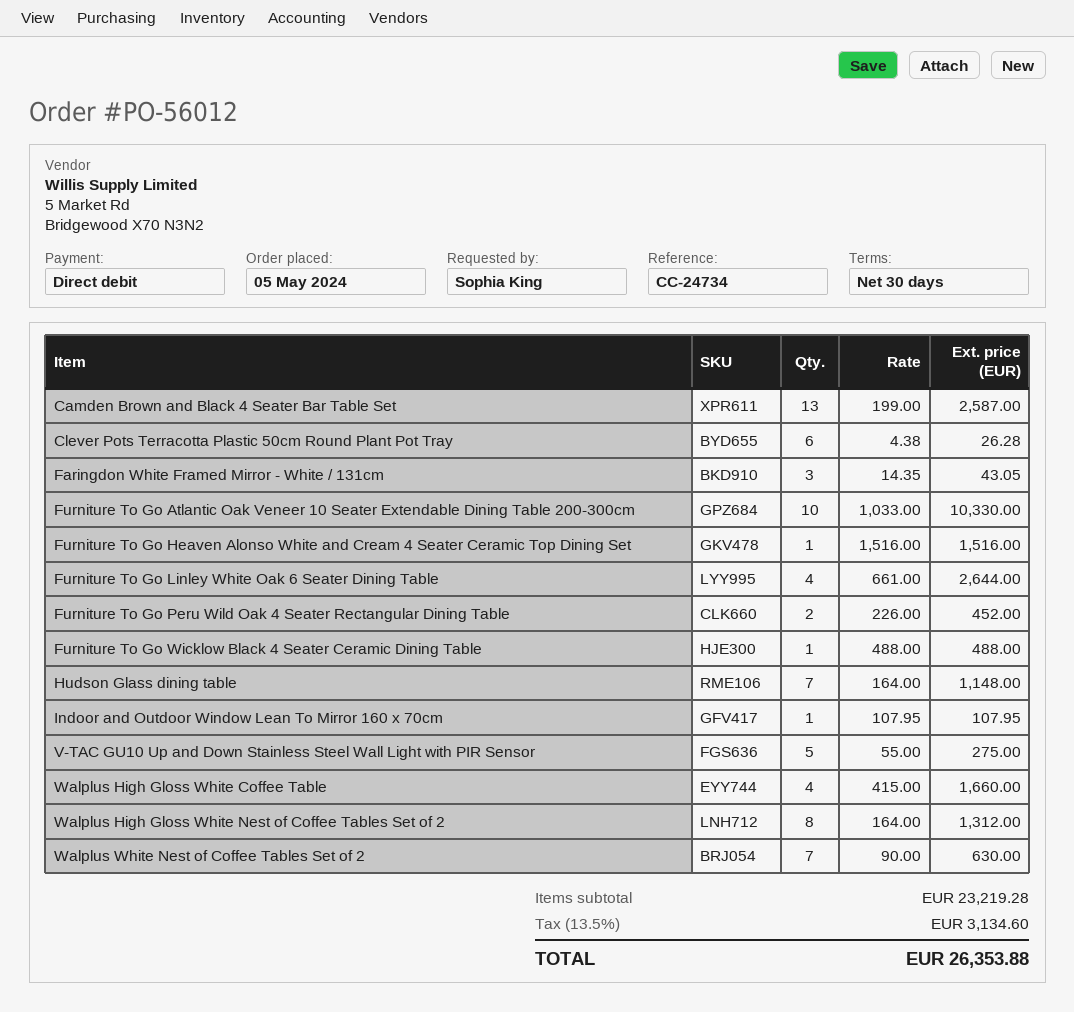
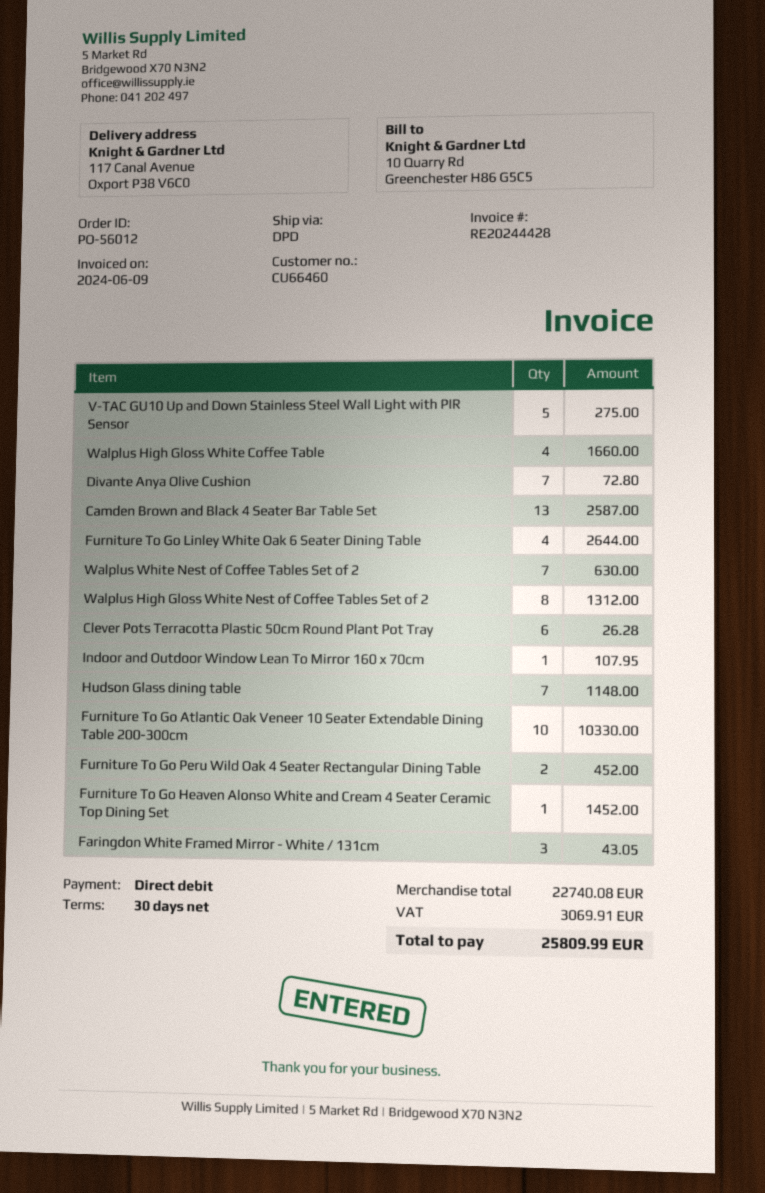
Furniture To Go Heaven Alonso White and Cream 4 Seater Ceramic Top Dining Set: 1 for 1516.00 -> 1 for 1452.00
Furniture To Go Wicklow Black 4 Seater Ceramic Dining Table: 1 for 488.00 -> none
Divante Anya Olive Cushion: none -> 7 for 72.80
subtotal: 23219.28 -> 22740.08
tax: 3134.60 -> 3069.91
total: 26353.88 -> 25809.99

